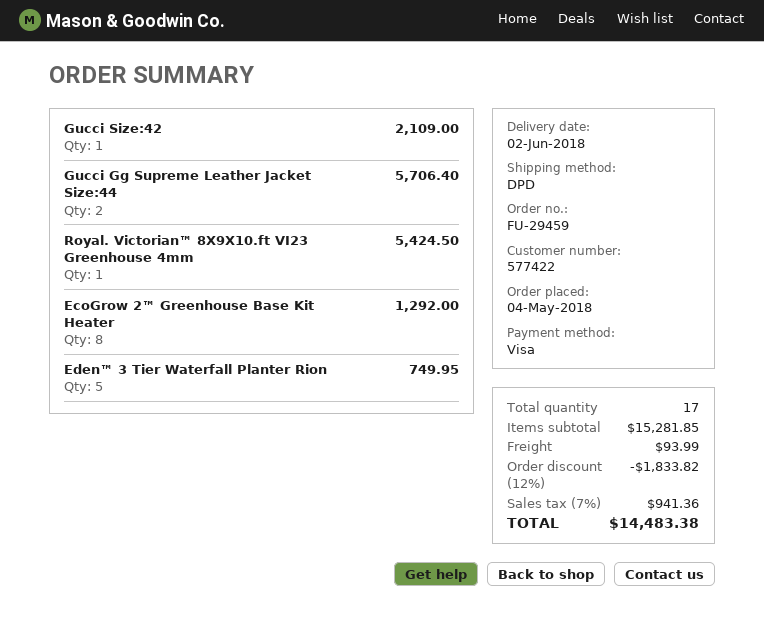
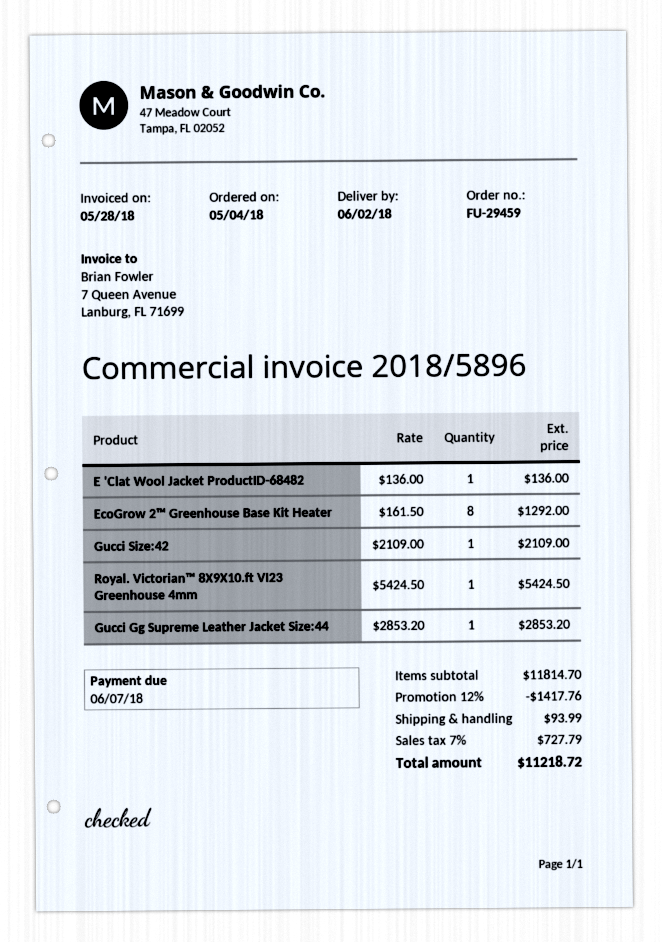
Gucci Gg Supreme Leather Jacket Size:44: 2 for 5706.40 -> 1 for 2853.20
Eden™ 3 Tier Waterfall Planter Rion: 5 for 749.95 -> none
E 'Clat Wool Jacket ProductID-68482: none -> 1 for 136.00
subtotal: 15281.85 -> 11814.70
discount: 12% = 1833.82 -> 12% = 1417.76
tax: 7% = 941.36 -> 7% = 727.79
total: 14483.38 -> 11218.72

